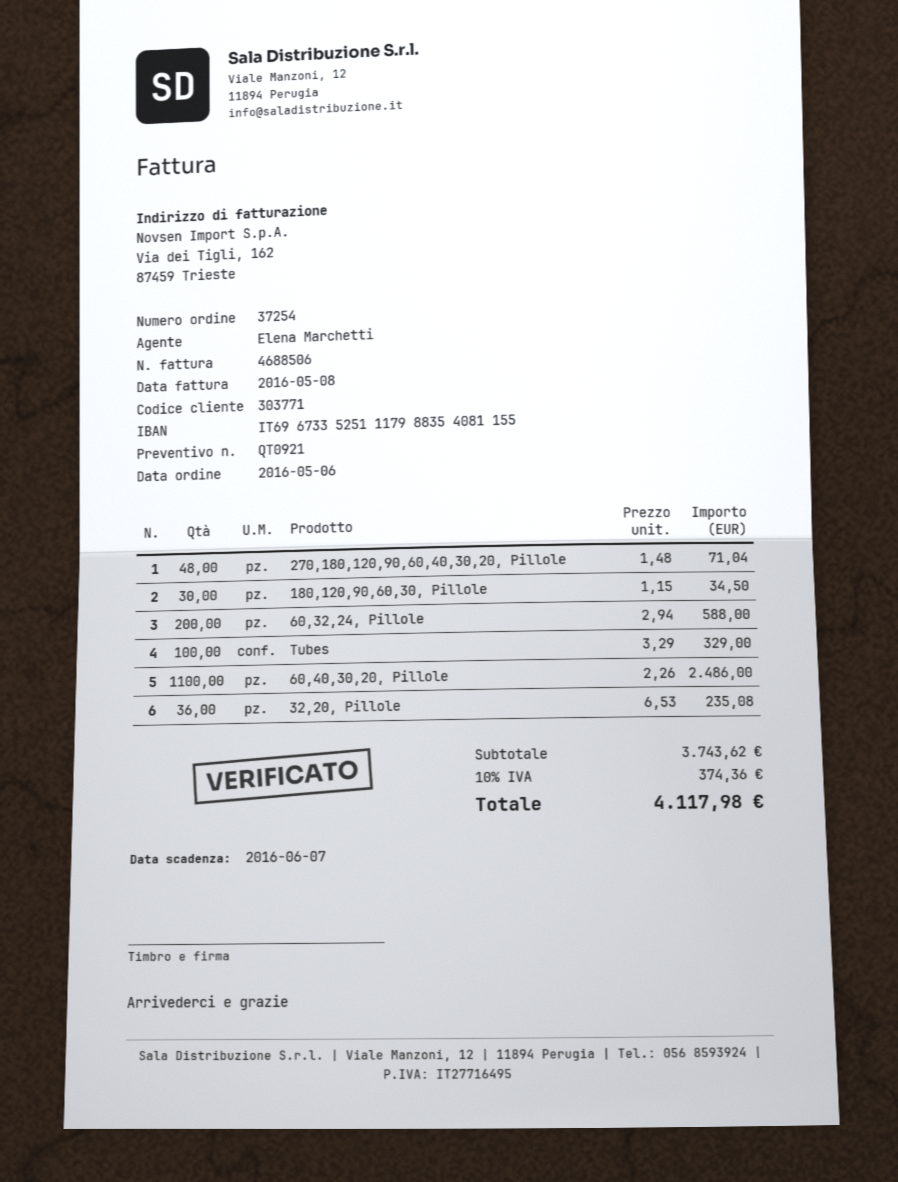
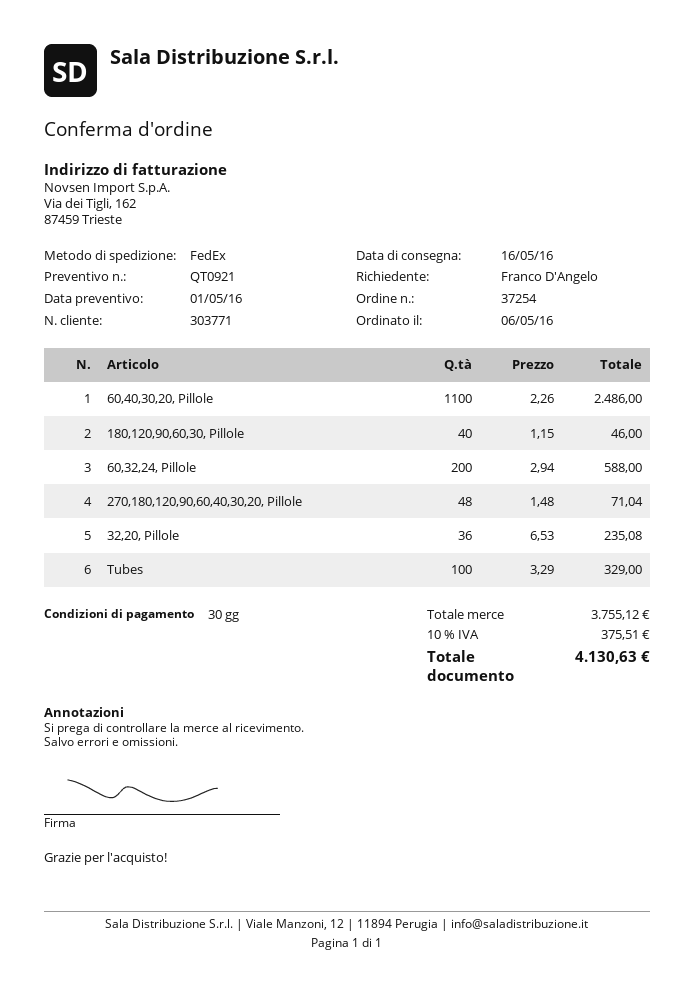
180,120,90,60,30, Pillole: 30 x 1.15 = 34.50 -> 40 x 1.15 = 46.00
subtotal: 3743.62 -> 3755.12
tax: 10% = 374.36 -> 10% = 375.51
total: 4117.98 -> 4130.63

